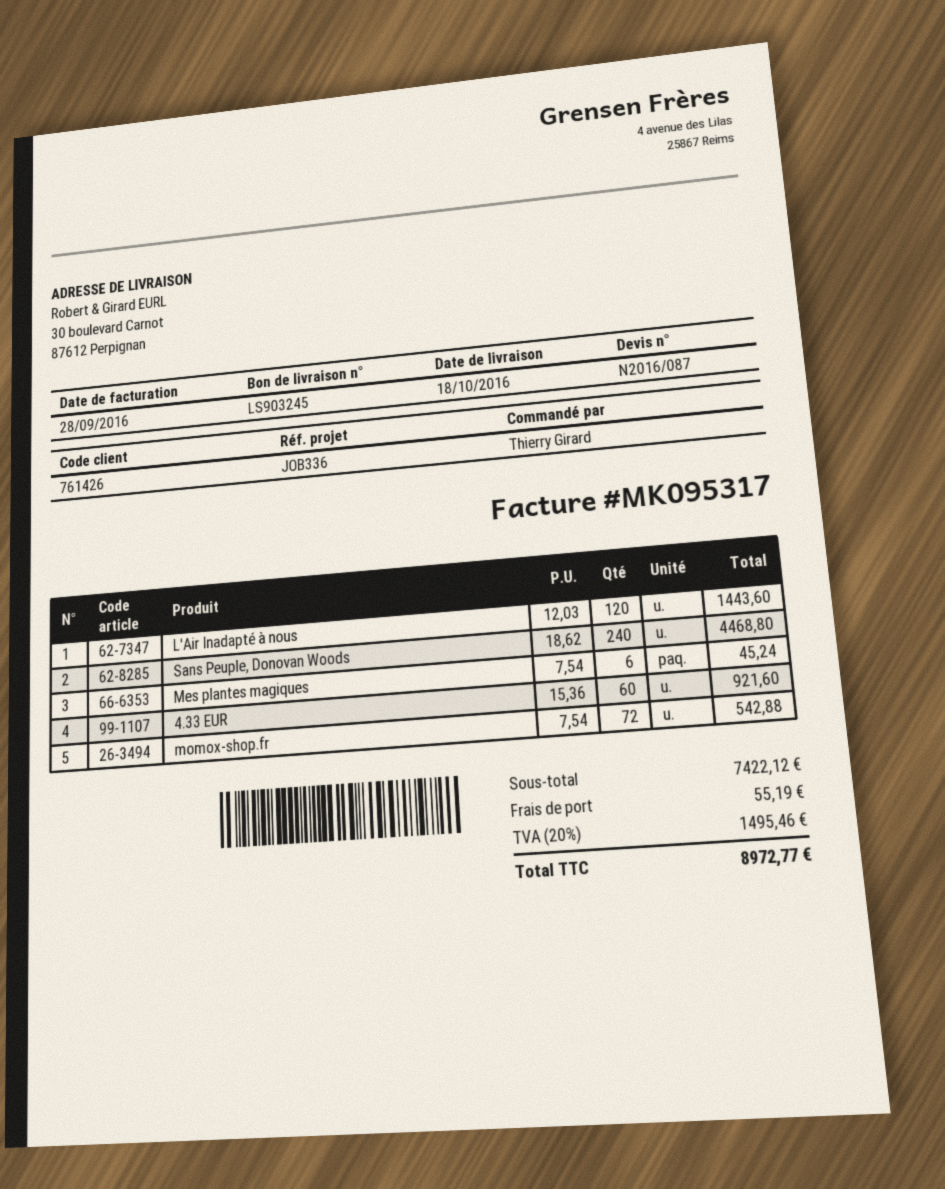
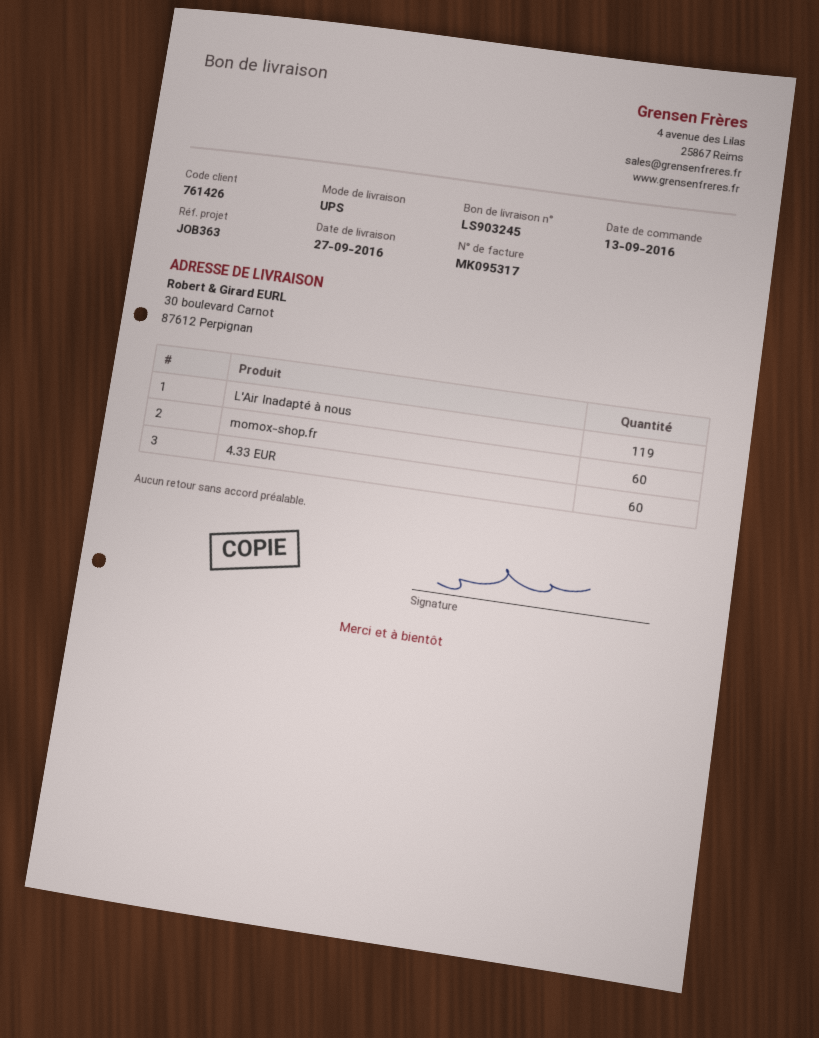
delivery date: 2016-10-18 -> 2016-09-27
reference: JOB336 -> JOB363
L'Air Inadapté à nous: 120 -> 119
Sans Peuple, Donovan Woods: 240 -> none
Mes plantes magiques: 6 -> none
momox-shop.fr: 72 -> 60

